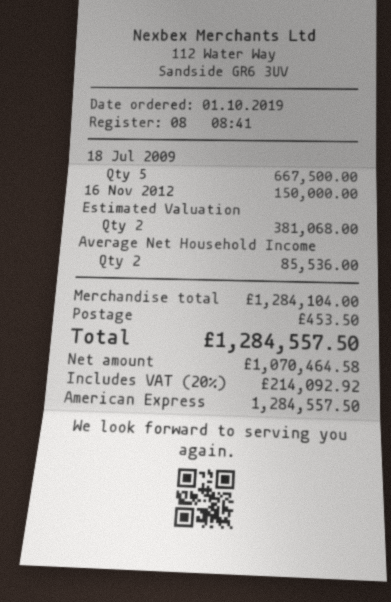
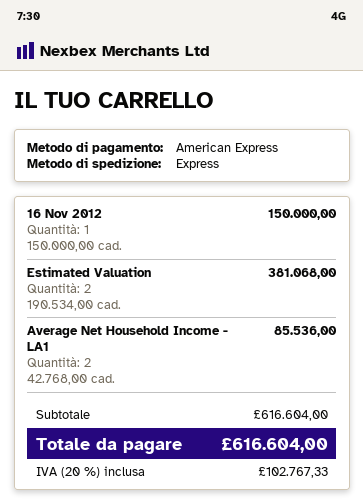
18 Jul 2009: 5 for 667500.00 -> none
subtotal: 1284104.00 -> 616604.00
shipping: 453.50 -> none
tax: 20% = 214092.92 -> 20% = 102767.33
total: 1284557.50 -> 616604.00

